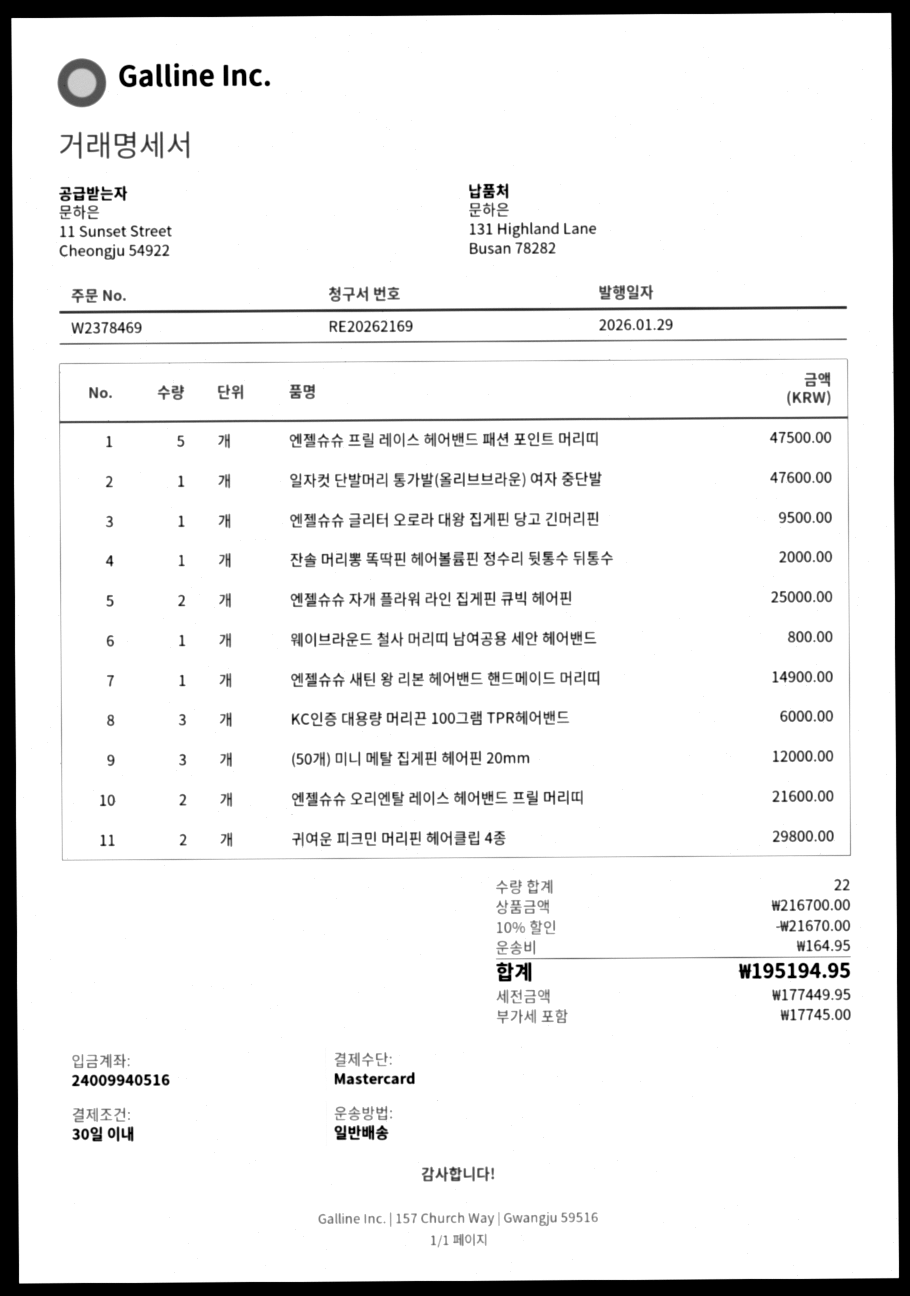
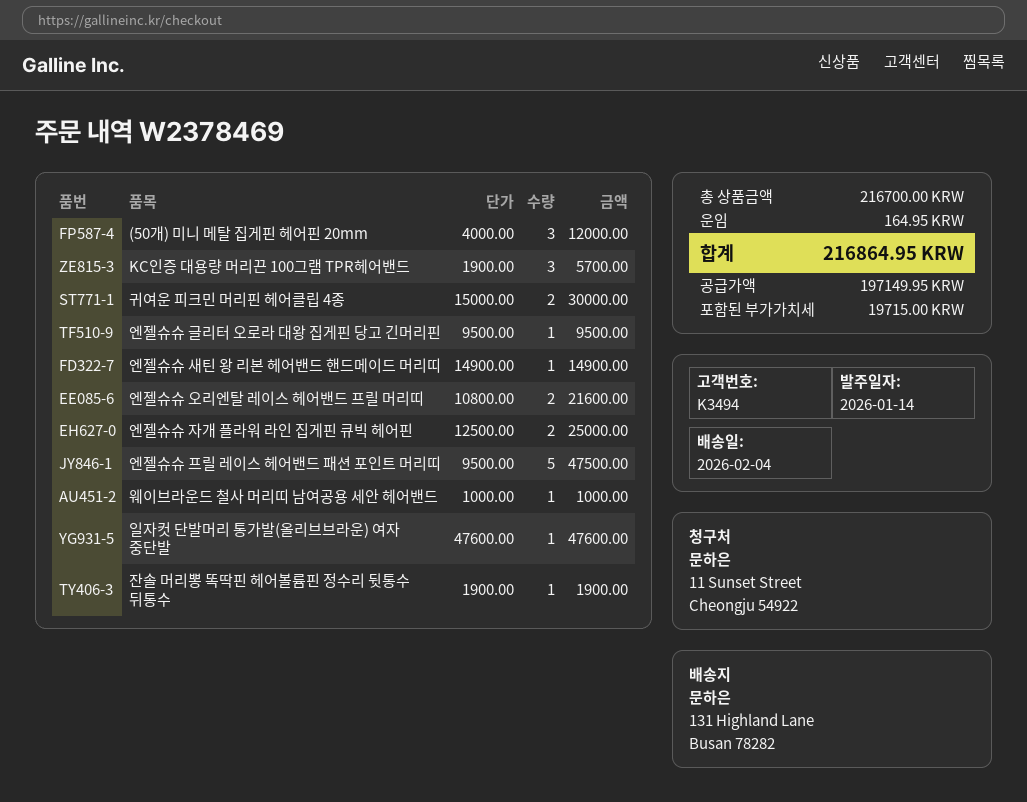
잔솔 머리뽕 똑딱핀 헤어볼륨핀 정수리 뒷통수 뒤통수: 1 for 2000.00 -> 1 for 1900.00
웨이브라운드 철사 머리띠 남여공용 세안 헤어밴드: 1 for 800.00 -> 1 for 1000.00
KC인증 대용량 머리끈 100그램 TPR헤어밴드: 3 for 6000.00 -> 3 for 5700.00
귀여운 피크민 머리핀 헤어클립 4종: 2 for 29800.00 -> 2 for 30000.00
discount: 10% = 21670.00 -> none
net: 177449.95 -> 197149.95
tax: 17745.00 -> 19715.00
total: 195194.95 -> 216864.95

